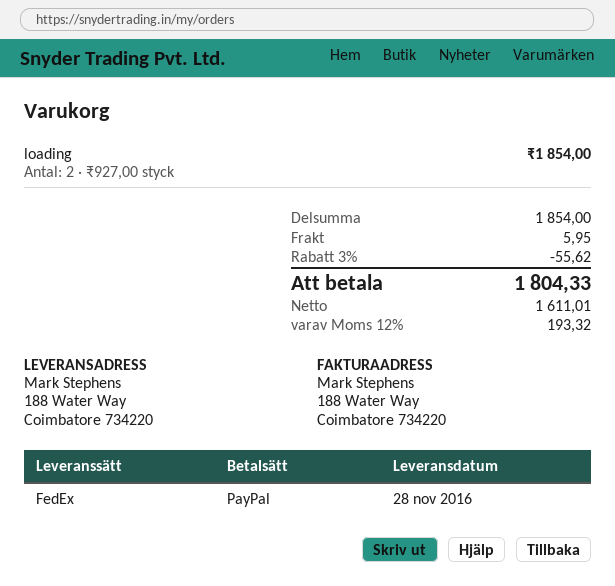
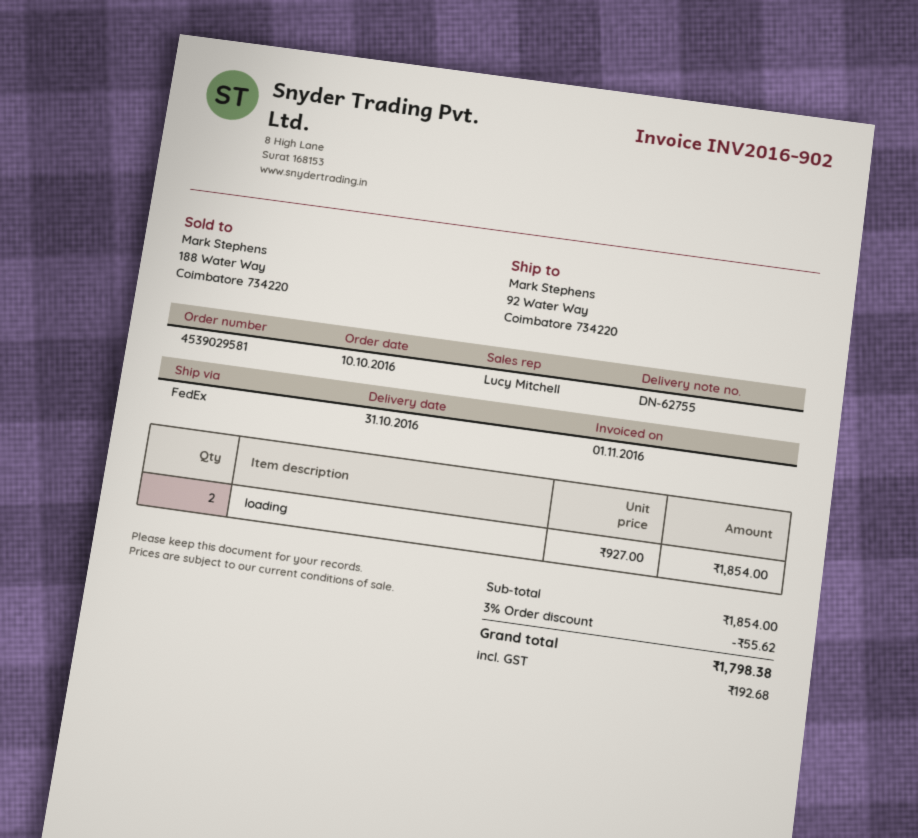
delivery date: 2016-11-28 -> 2016-10-31
ship to: 188 Water Way, Coimbatore 734220 -> 92 Water Way, Coimbatore 734220
shipping: 5.95 -> none
tax: 193.32 -> 192.68
total: 1804.33 -> 1798.38

